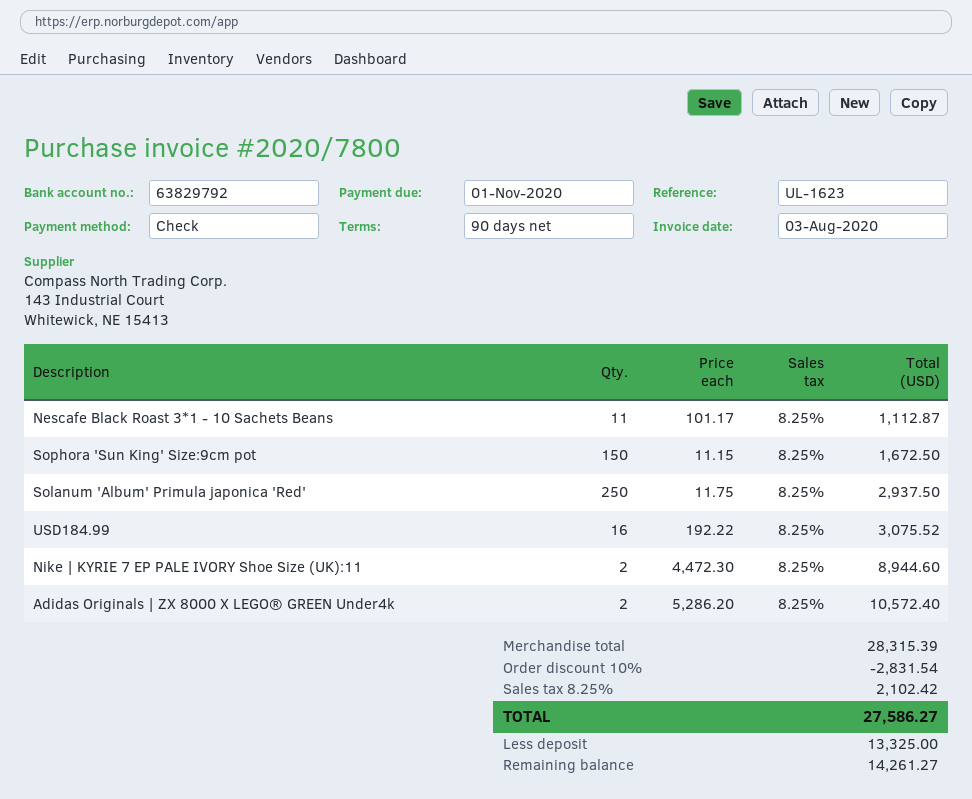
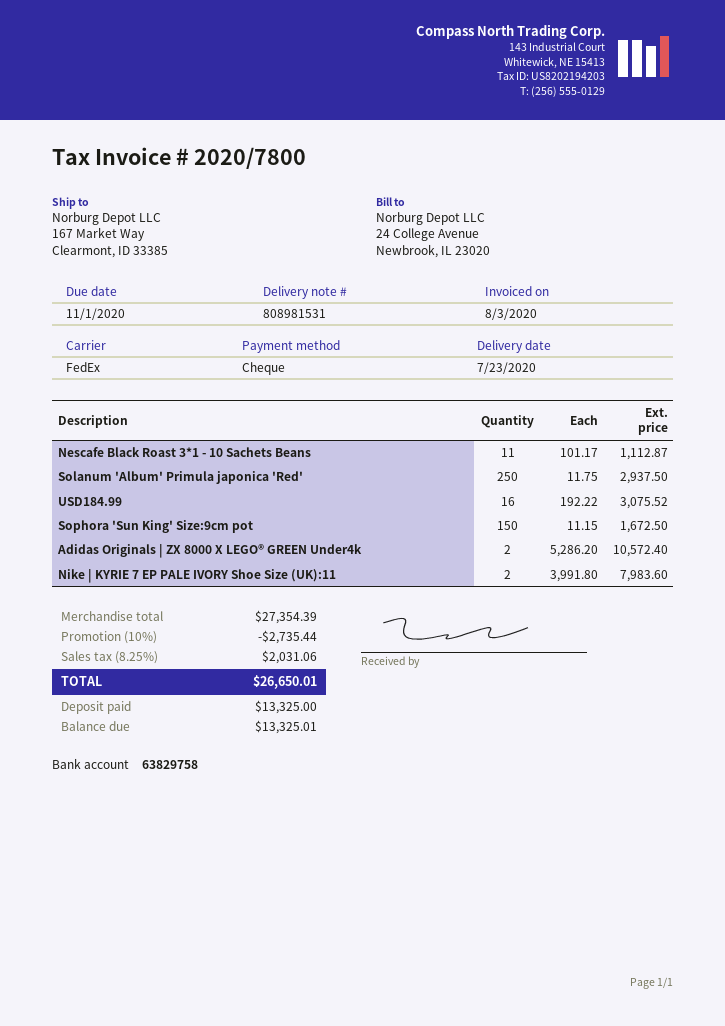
bank account: 63829792 -> 63829758
Nike | KYRIE 7 EP PALE IVORY Shoe Size (UK):11: 2 x 4472.30 = 8944.60 -> 2 x 3991.80 = 7983.60
subtotal: 28315.39 -> 27354.39
discount: 10% = 2831.54 -> 10% = 2735.44
tax: 8.25% = 2102.42 -> 8.25% = 2031.06
total: 27586.27 -> 26650.01
balance: 14261.27 -> 13325.01

